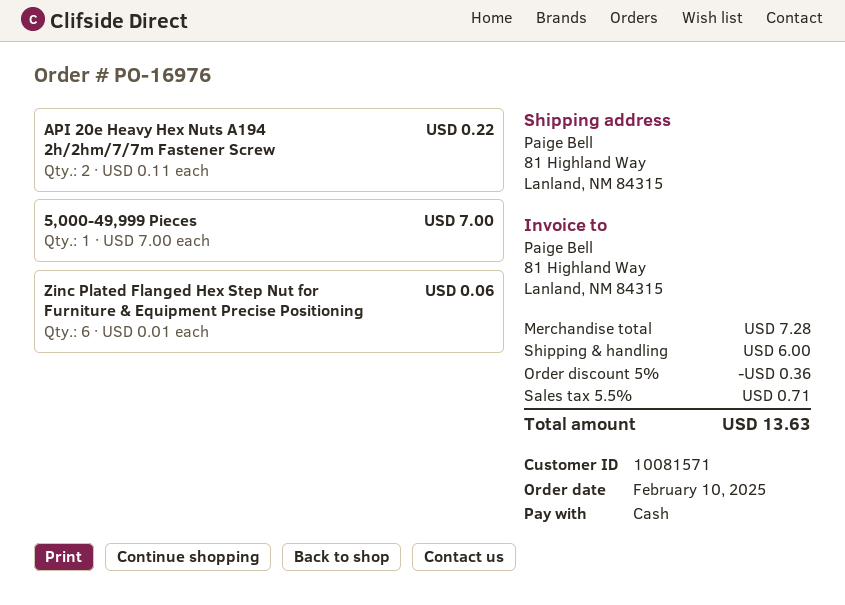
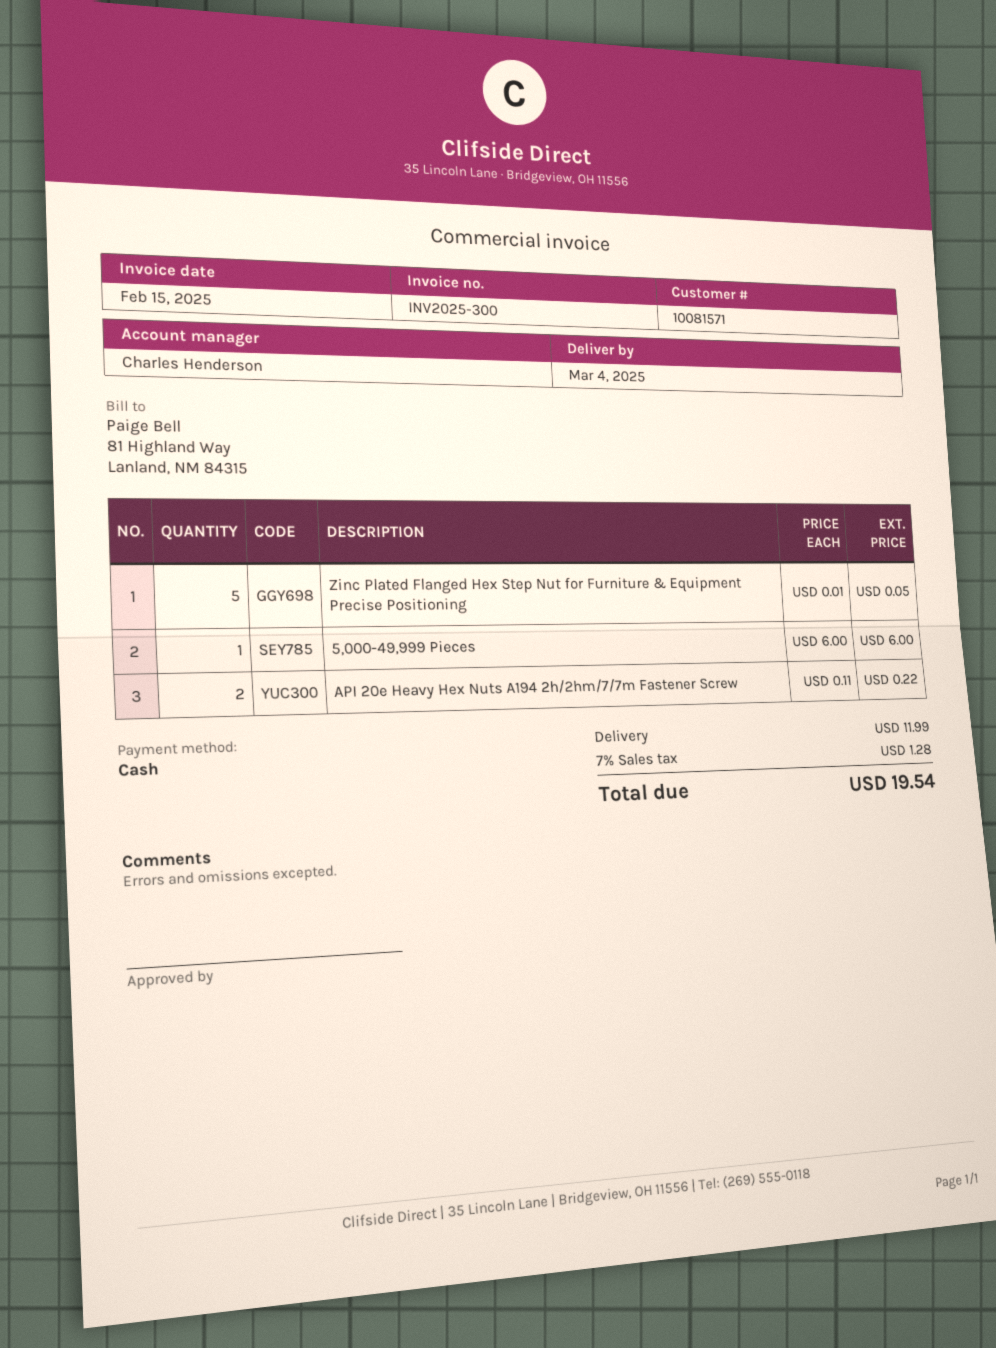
5,000-49,999 Pieces: 1 x 7.00 = 7.00 -> 1 x 6.00 = 6.00
Zinc Plated Flanged Hex Step Nut for Furniture & Equipment Precise Positioning: 6 x 0.01 = 0.06 -> 5 x 0.01 = 0.05
discount: 5% = 0.36 -> none
shipping: 6.00 -> 11.99
tax: 5.5% = 0.71 -> 7% = 1.28
total: 13.63 -> 19.54

